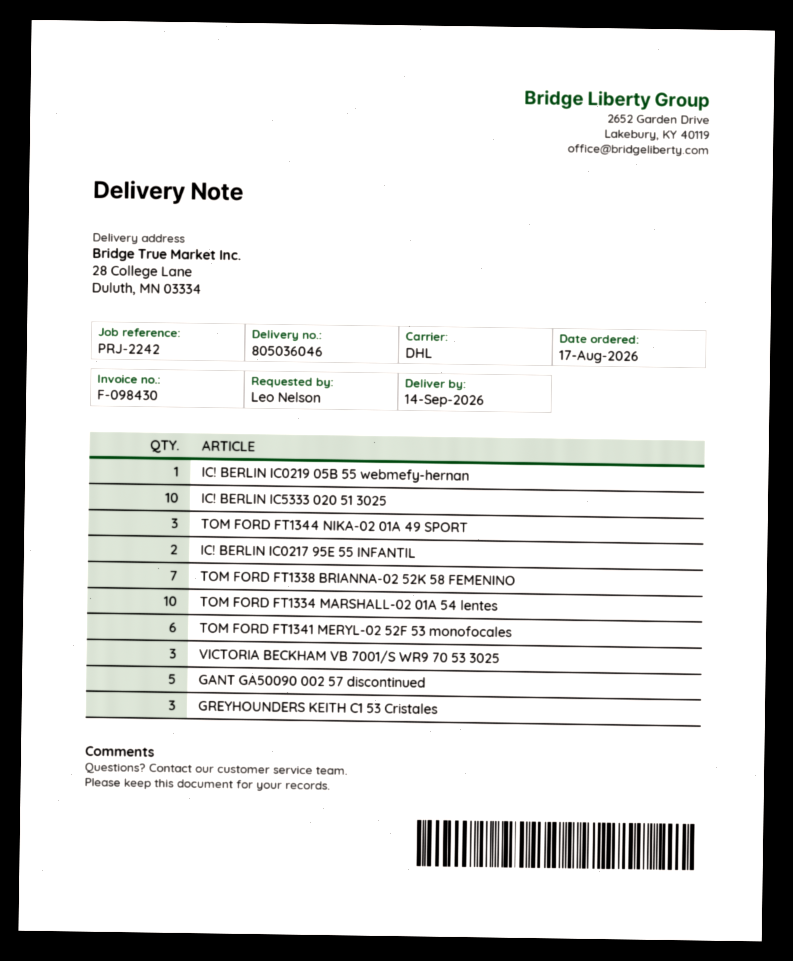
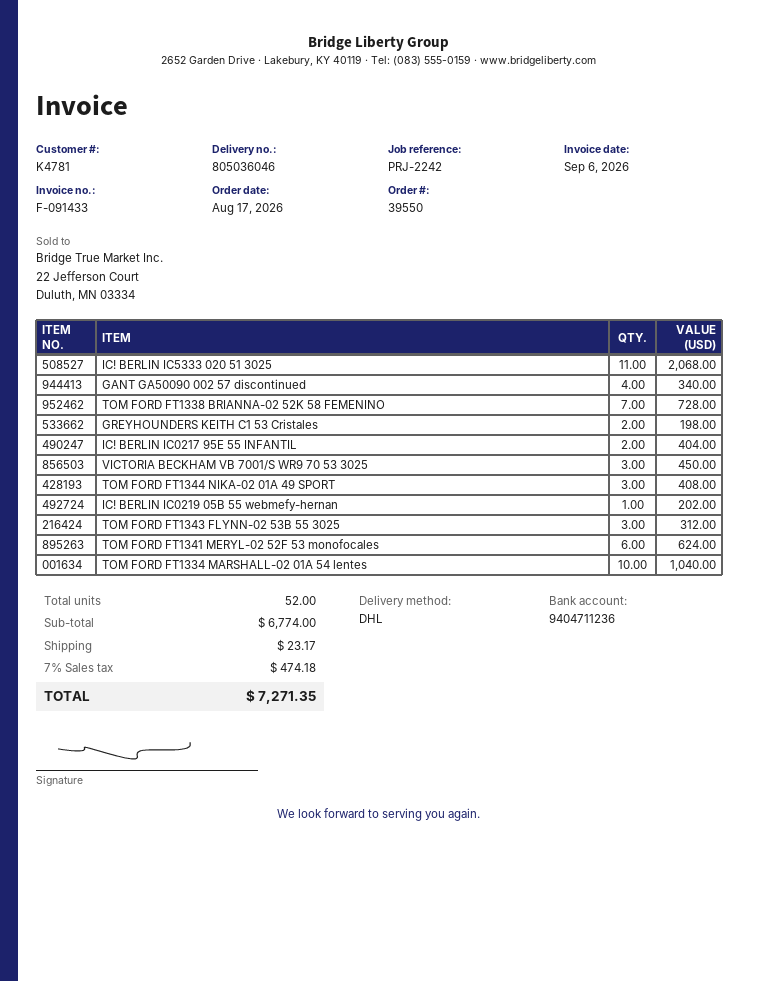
invoice number: F-098430 -> F-091433
IC! BERLIN IC5333 020 51 3025: 10 -> 11
GANT GA50090 002 57 discontinued: 5 -> 4
GREYHOUNDERS KEITH C1 53 Cristales: 3 -> 2
TOM FORD FT1343 FLYNN-02 53B 55 3025: none -> 3

